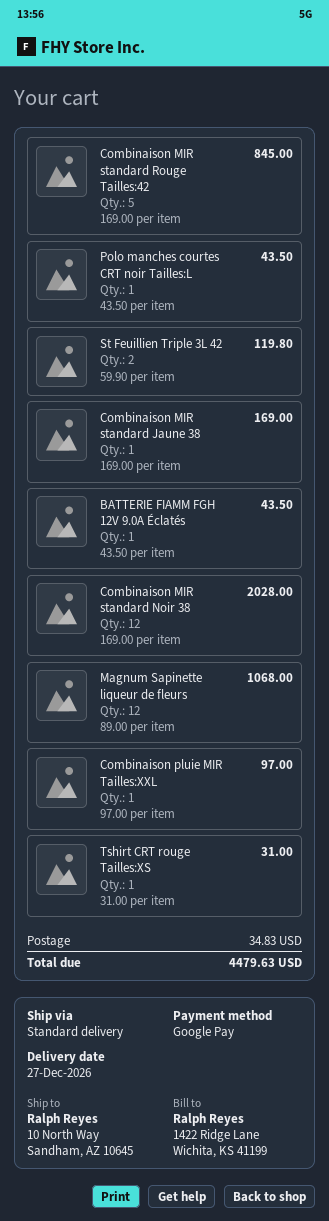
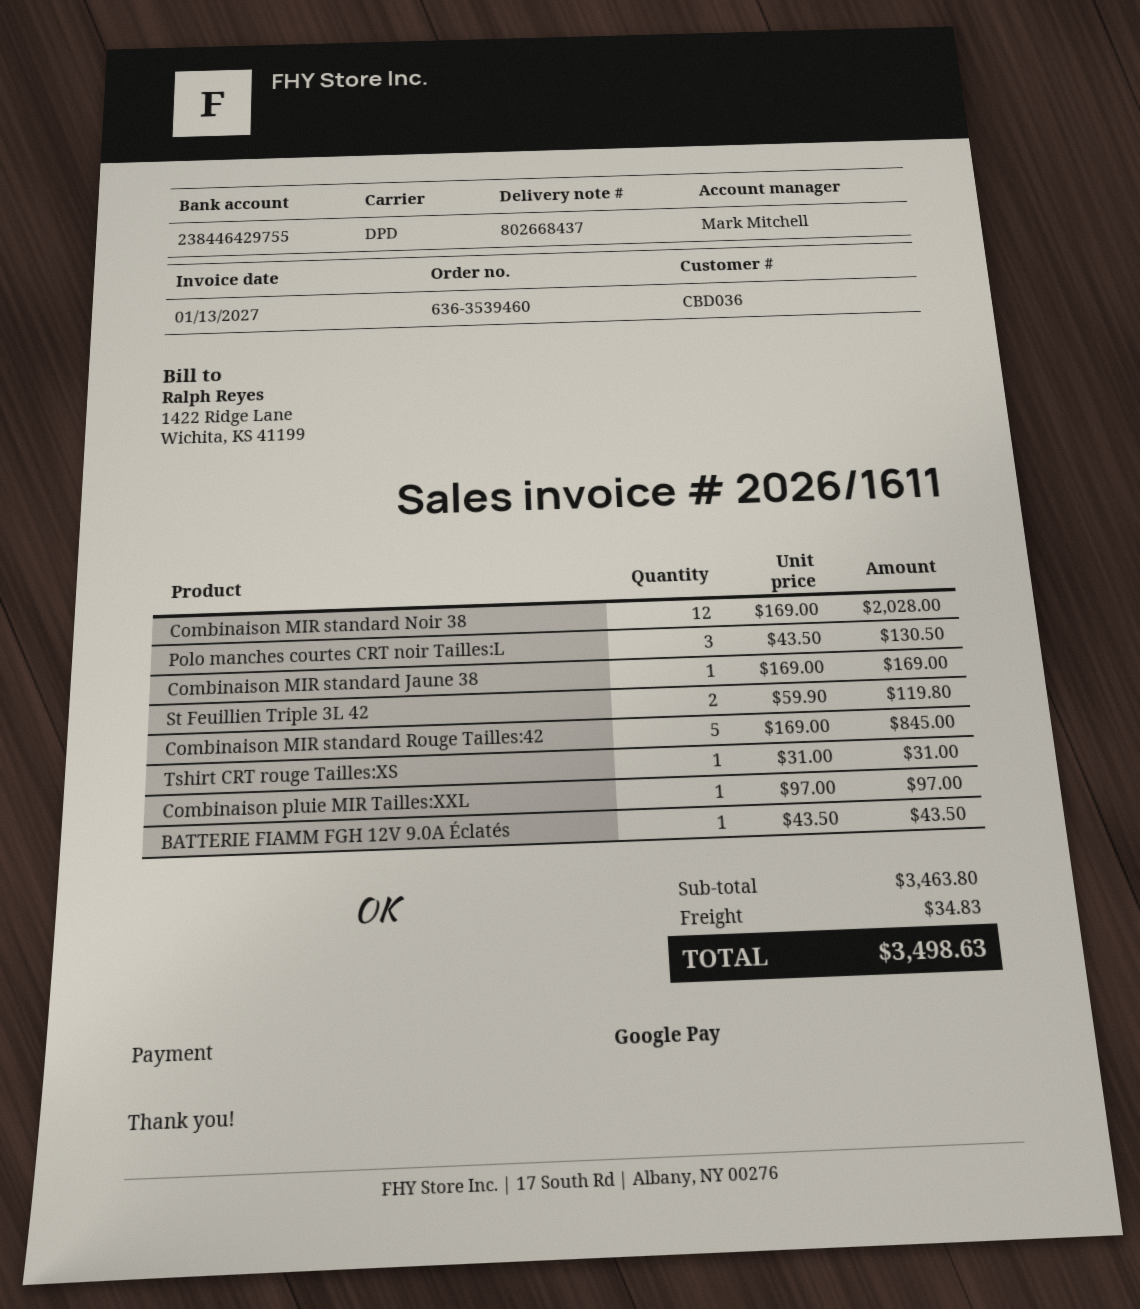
shipping method: standard -> DPD
Polo manches courtes CRT noir Tailles:L: 1 x 43.50 = 43.50 -> 3 x 43.50 = 130.50
Magnum Sapinette liqueur de fleurs: 12 x 89.00 = 1068.00 -> none
total: 4479.63 -> 3498.63

